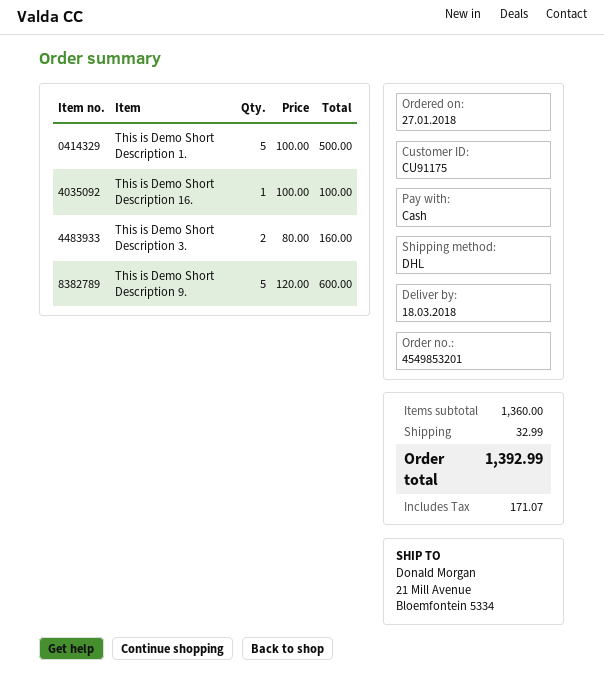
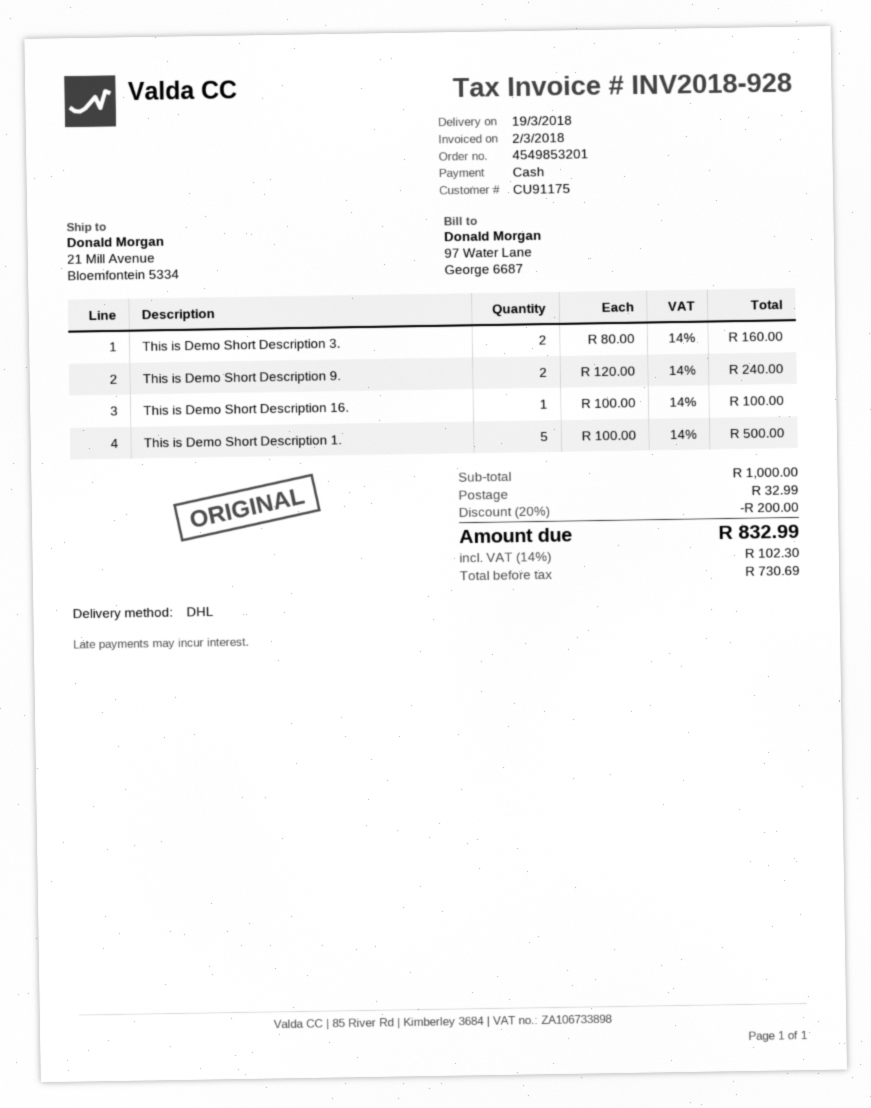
delivery date: 2018-03-18 -> 2018-03-19
This is Demo Short Description 9.: 5 x 120.00 = 600.00 -> 2 x 120.00 = 240.00
subtotal: 1360.00 -> 1000.00
discount: none -> 20% = 200.00
tax: 171.07 -> 102.30
total: 1392.99 -> 832.99

